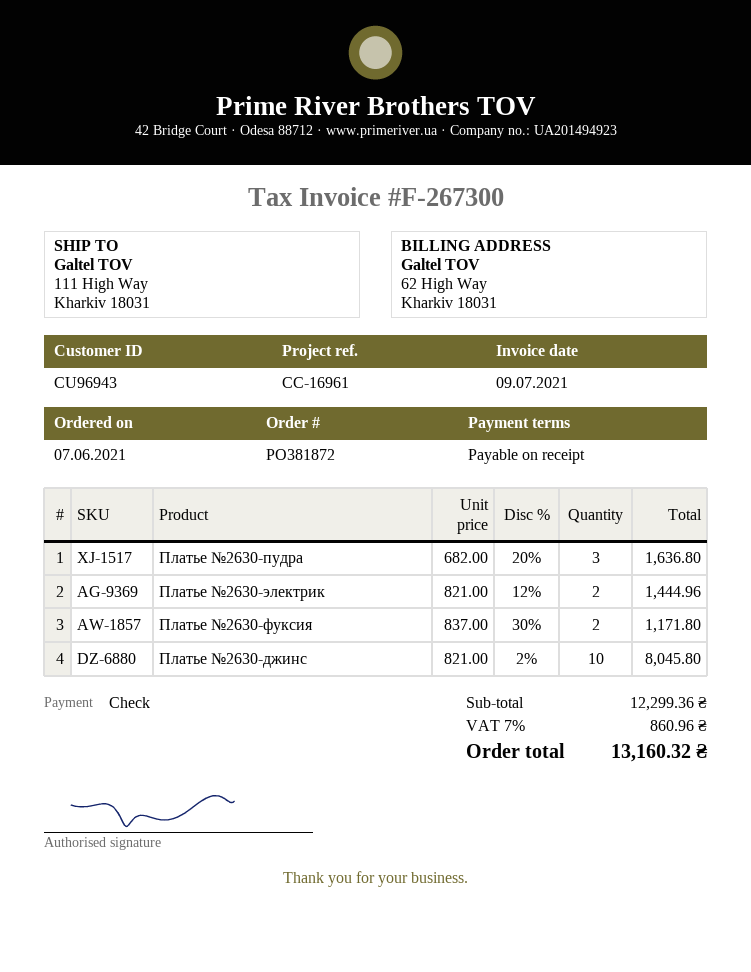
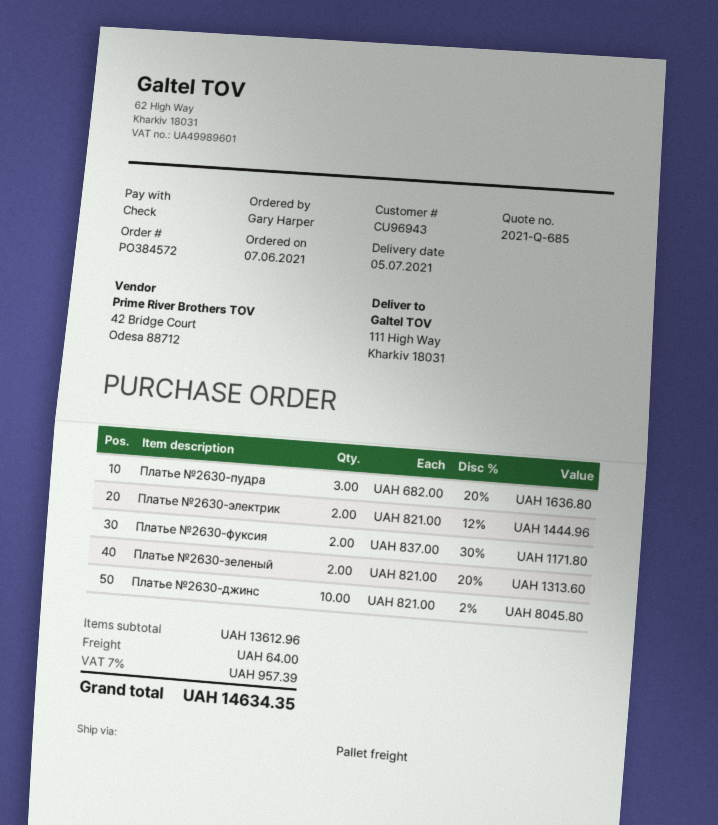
order number: PO381872 -> PO384572
Платье №2630-зеленый: none -> 2 x 821.00 - 20% = 1313.60
subtotal: 12299.36 -> 13612.96
shipping: none -> 64.00
tax: 7% = 860.96 -> 7% = 957.39
total: 13160.32 -> 14634.35

